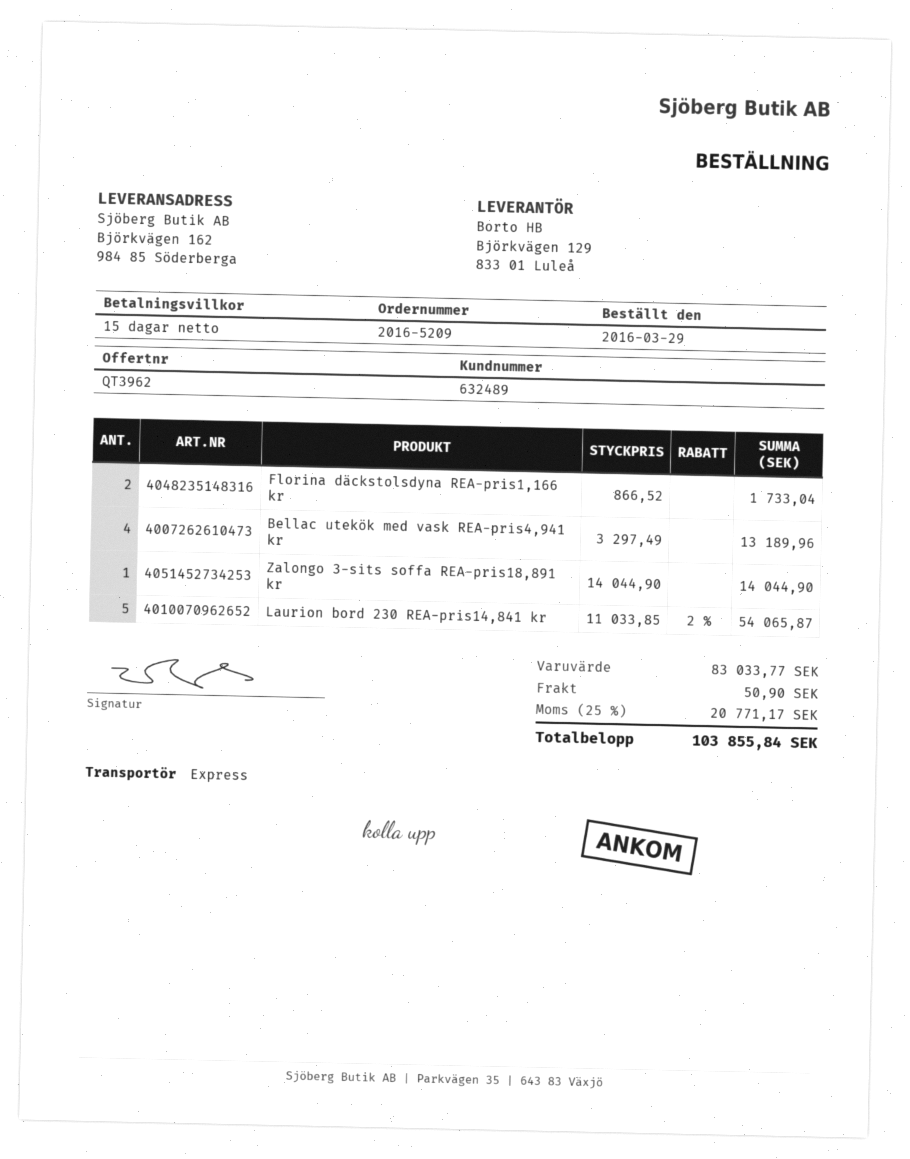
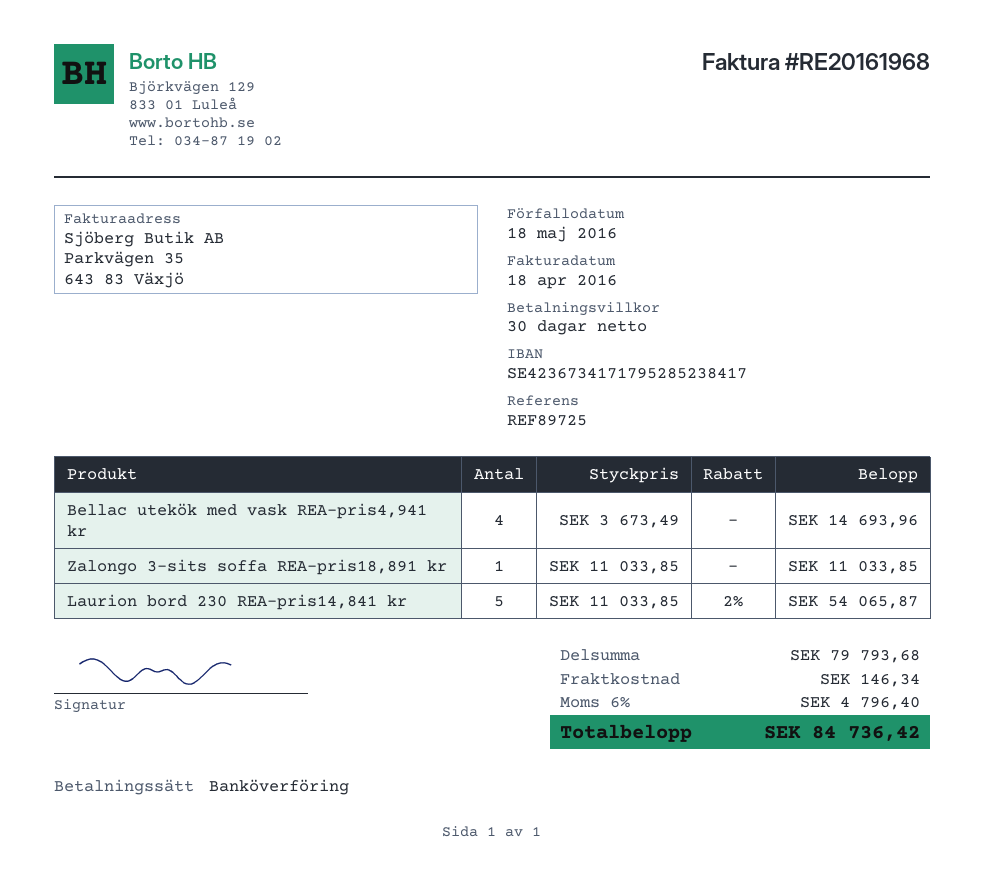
payment terms: 15 days -> 30 days
Florina däckstolsdyna REA-pris1,166 kr: 2 x 866.52 = 1733.04 -> none
Bellac utekök med vask REA-pris4,941 kr: 4 x 3297.49 = 13189.96 -> 4 x 3673.49 = 14693.96
Zalongo 3-sits soffa REA-pris18,891 kr: 1 x 14044.90 = 14044.90 -> 1 x 11033.85 = 11033.85
subtotal: 83033.77 -> 79793.68
shipping: 50.90 -> 146.34
tax: 25% = 20771.17 -> 6% = 4796.40
total: 103855.84 -> 84736.42

